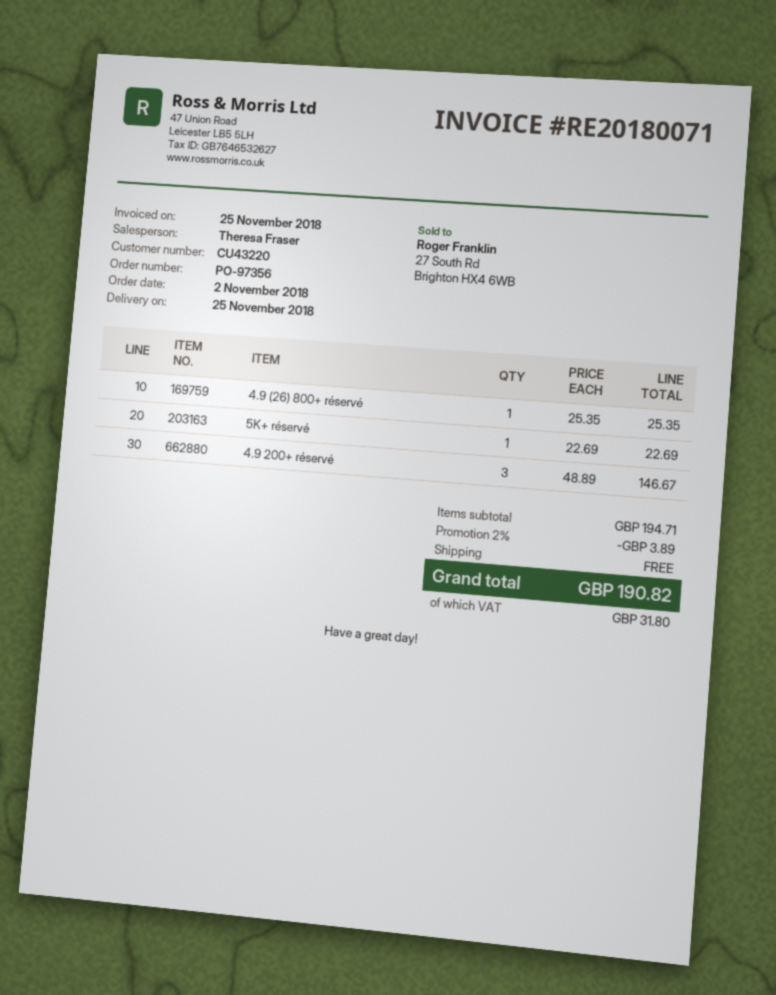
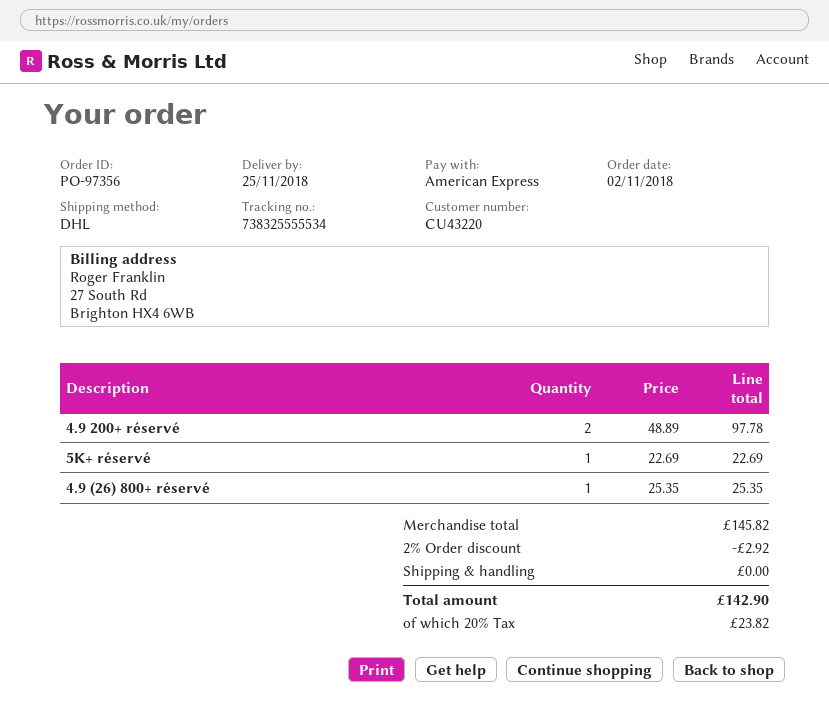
4.9 200+ réservé: 3 x 48.89 = 146.67 -> 2 x 48.89 = 97.78
subtotal: 194.71 -> 145.82
discount: 2% = 3.89 -> 2% = 2.92
tax: 31.80 -> 23.82
total: 190.82 -> 142.90

